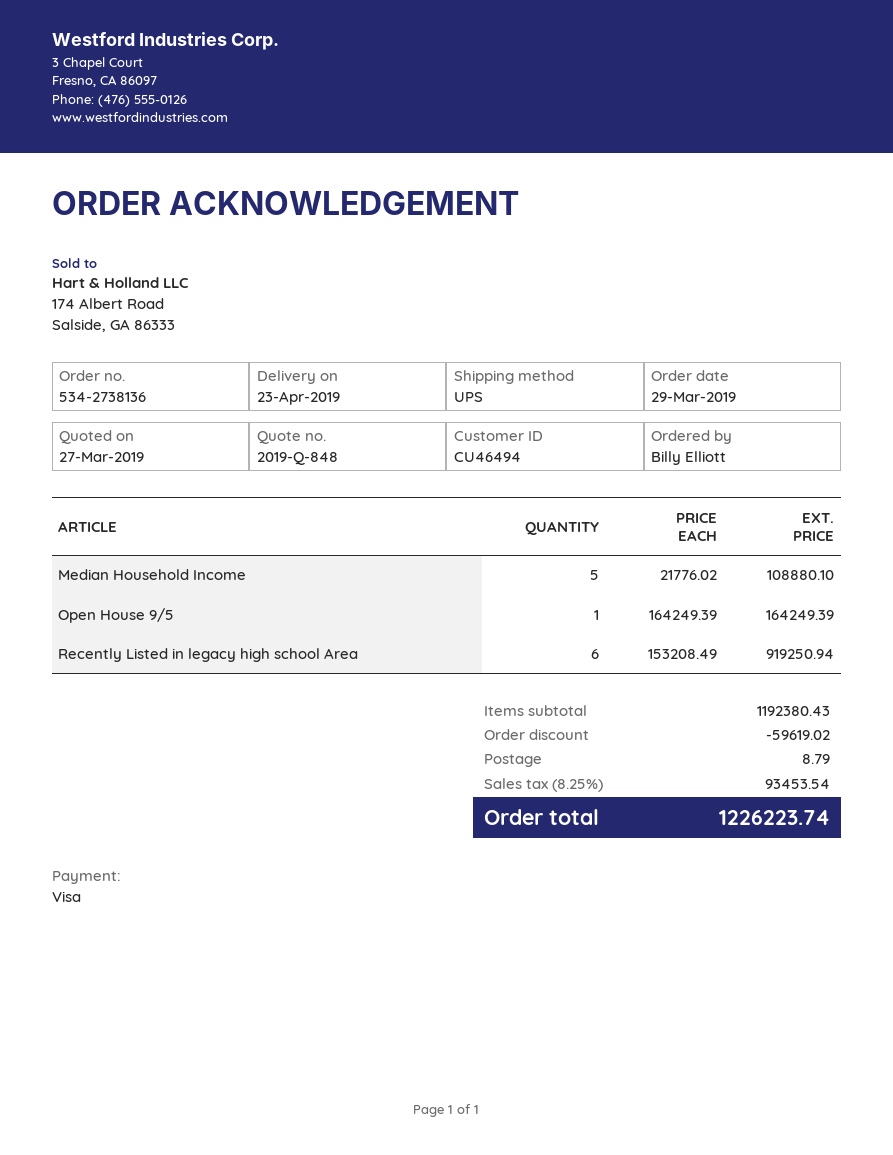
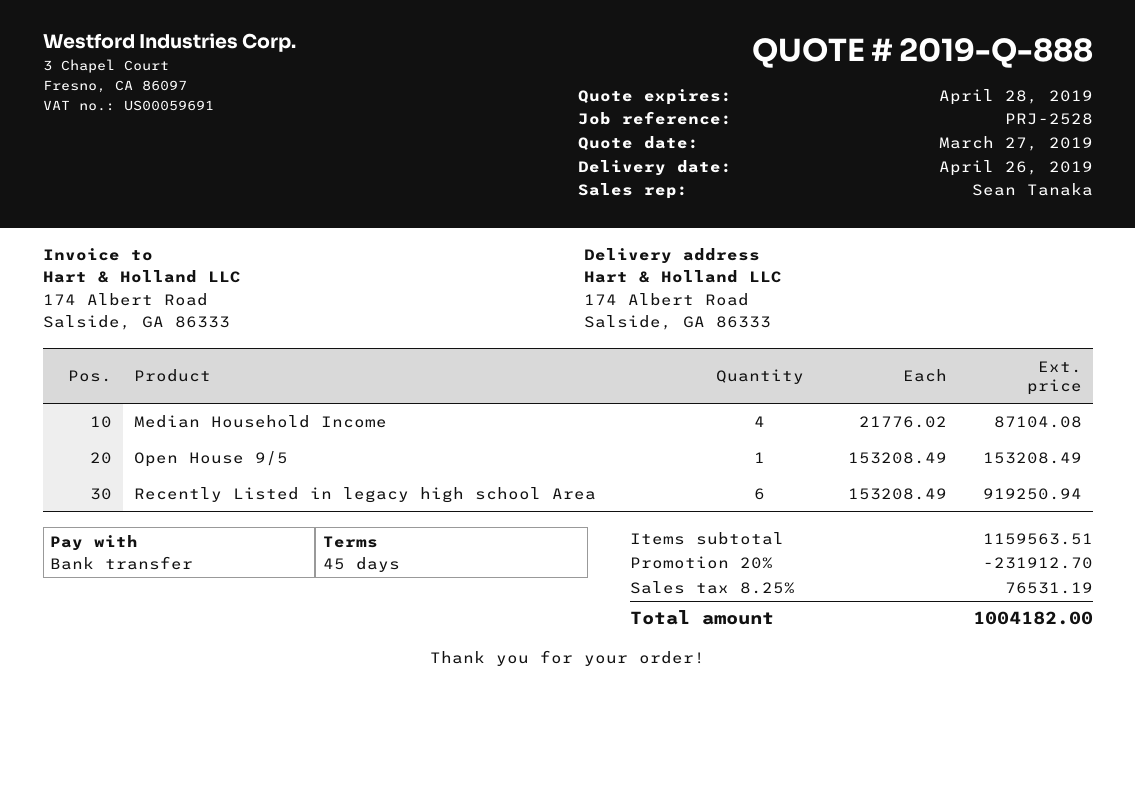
quote number: 2019-Q-848 -> 2019-Q-888
delivery date: 2019-04-23 -> 2019-04-26
payment method: Visa -> bank transfer
Median Household Income: 5 x 21776.02 = 108880.10 -> 4 x 21776.02 = 87104.08
Open House 9/5: 1 x 164249.39 = 164249.39 -> 1 x 153208.49 = 153208.49
subtotal: 1192380.43 -> 1159563.51
discount: 59619.02 -> 231912.70
shipping: 8.79 -> none
tax: 8.25% = 93453.54 -> 8.25% = 76531.19
total: 1226223.74 -> 1004182.00

